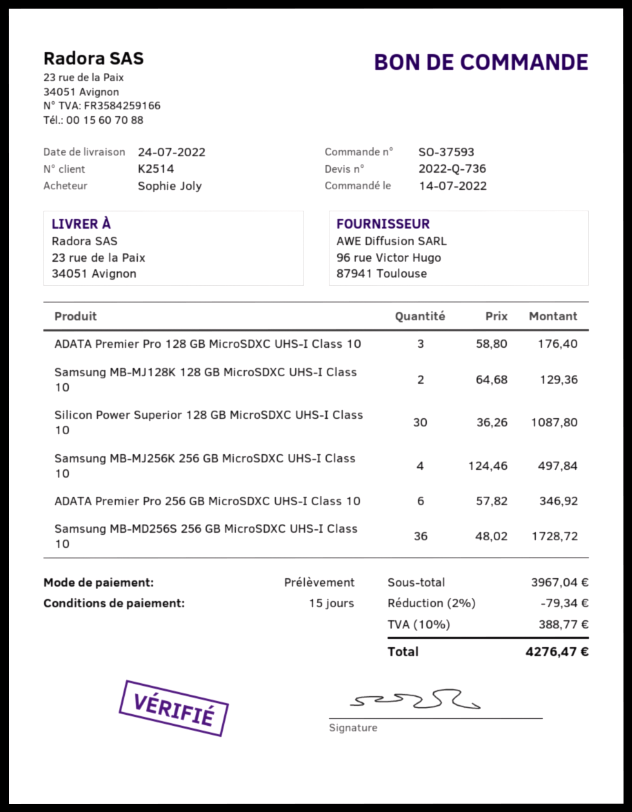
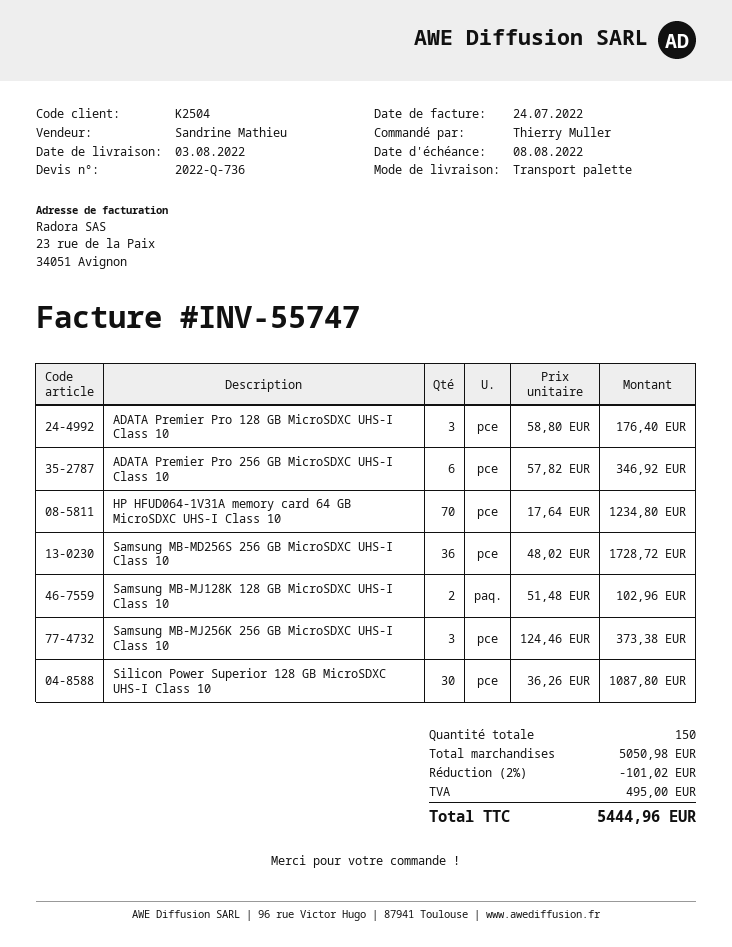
delivery date: 2022-07-24 -> 2022-08-03
customer number: K2514 -> K2504
ordered by: Sophie Joly -> Thierry Muller
Samsung MB-MJ128K 128 GB MicroSDXC UHS-I Class 10: 2 x 64.68 = 129.36 -> 2 x 51.48 = 102.96
Samsung MB-MJ256K 256 GB MicroSDXC UHS-I Class 10: 4 x 124.46 = 497.84 -> 3 x 124.46 = 373.38
HP HFUD064-1V31A memory card 64 GB MicroSDXC UHS-I Class 10: none -> 70 x 17.64 = 1234.80
subtotal: 3967.04 -> 5050.98
discount: 2% = 79.34 -> 2% = 101.02
tax: 388.77 -> 495.00
total: 4276.47 -> 5444.96

